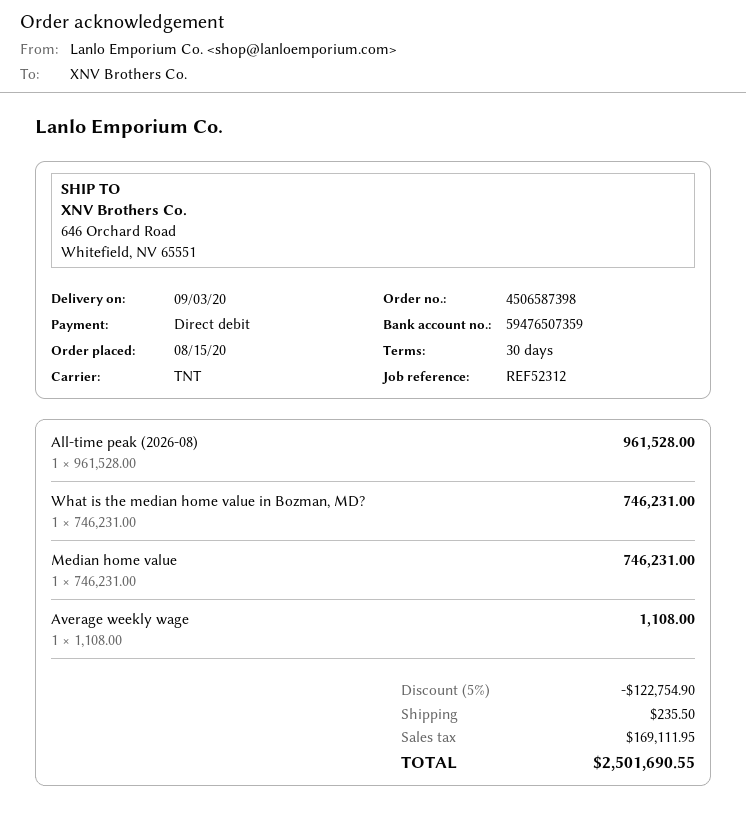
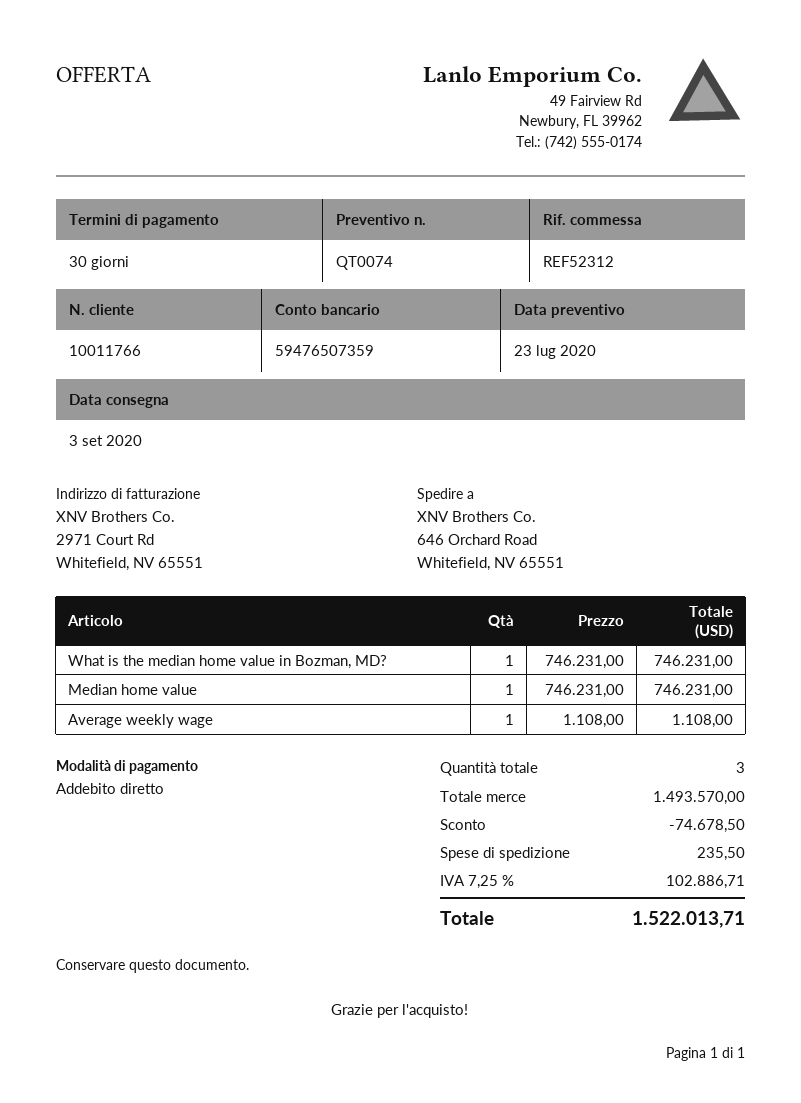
All-time peak (2026-08): 1 x 961528.00 = 961528.00 -> none
discount: 122754.90 -> 74678.50
tax: 169111.95 -> 102886.71
total: 2501690.55 -> 1522013.71

